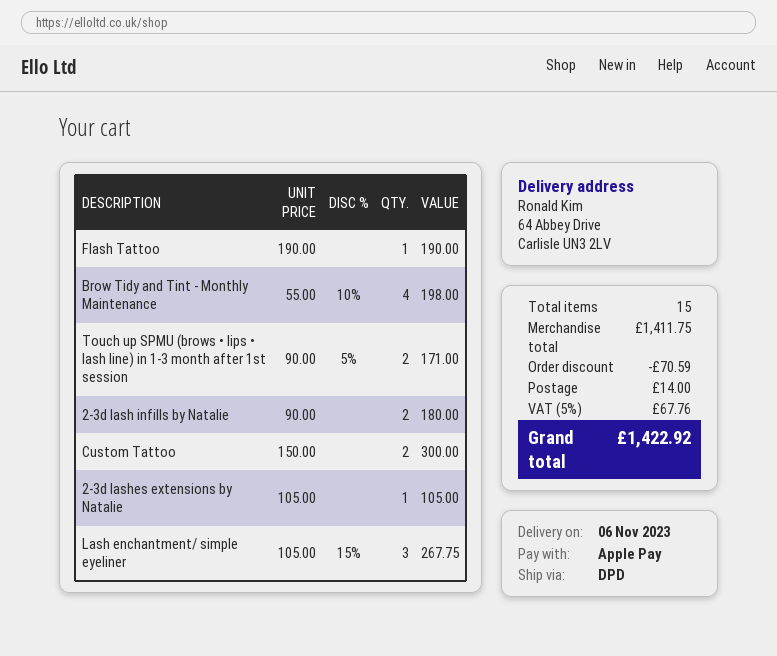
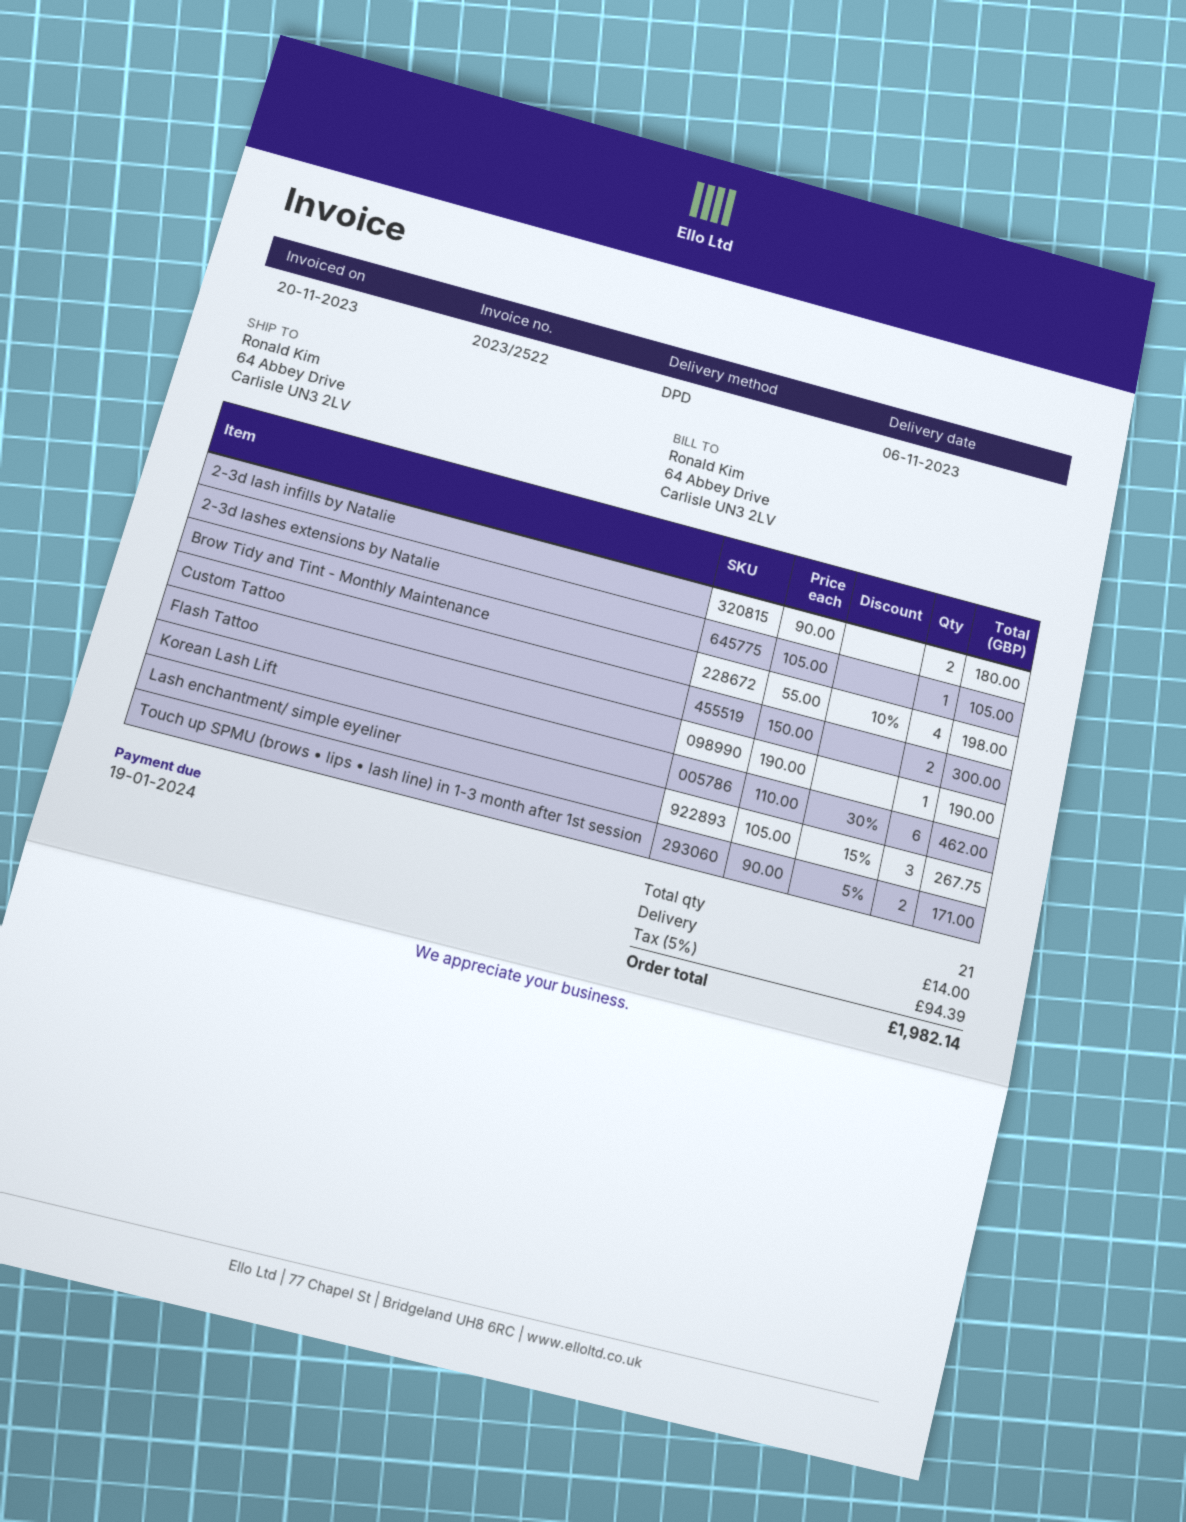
Korean Lash Lift: none -> 6 x 110.00 - 30% = 462.00
total quantity: 15 -> 21
discount: 70.59 -> none
tax: 5% = 67.76 -> 5% = 94.39
total: 1422.92 -> 1982.14

